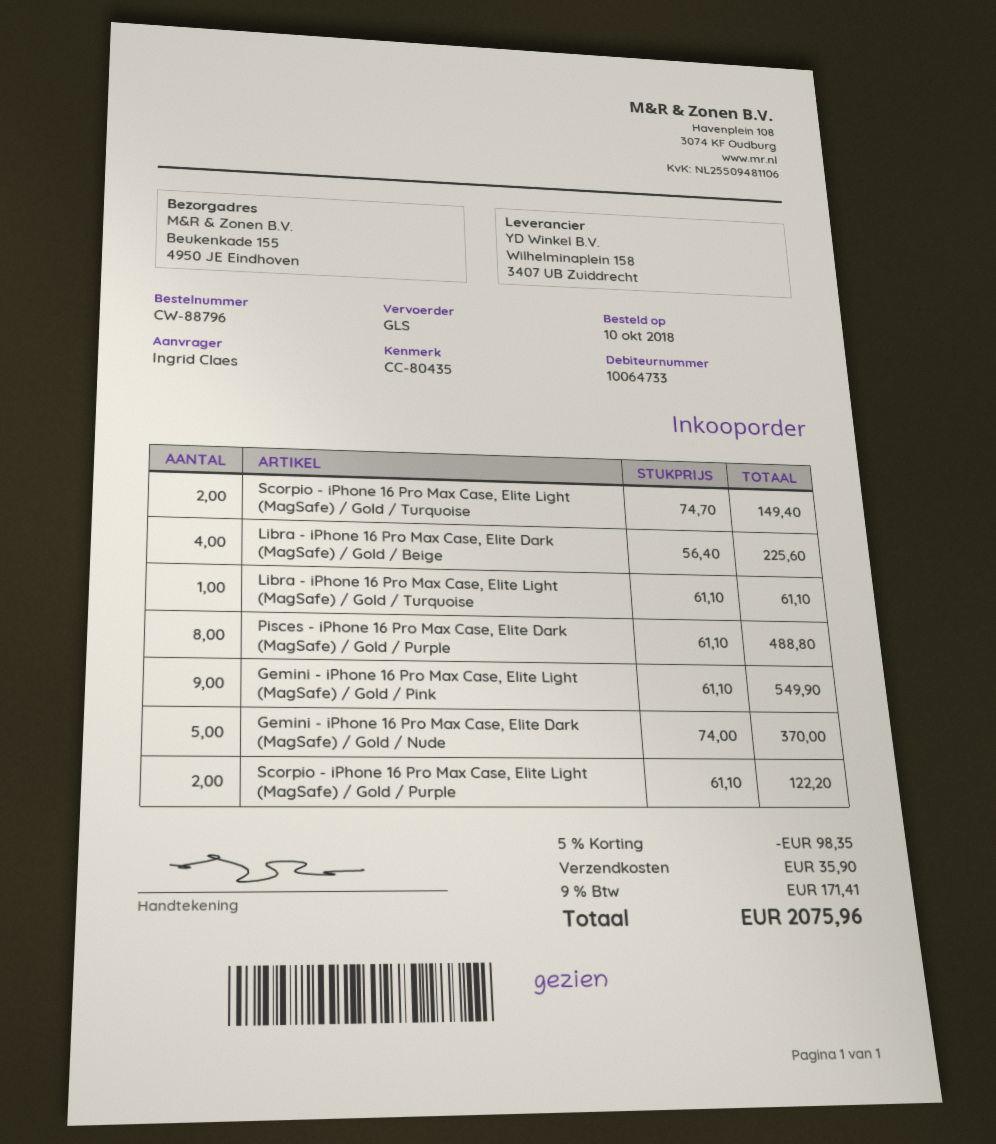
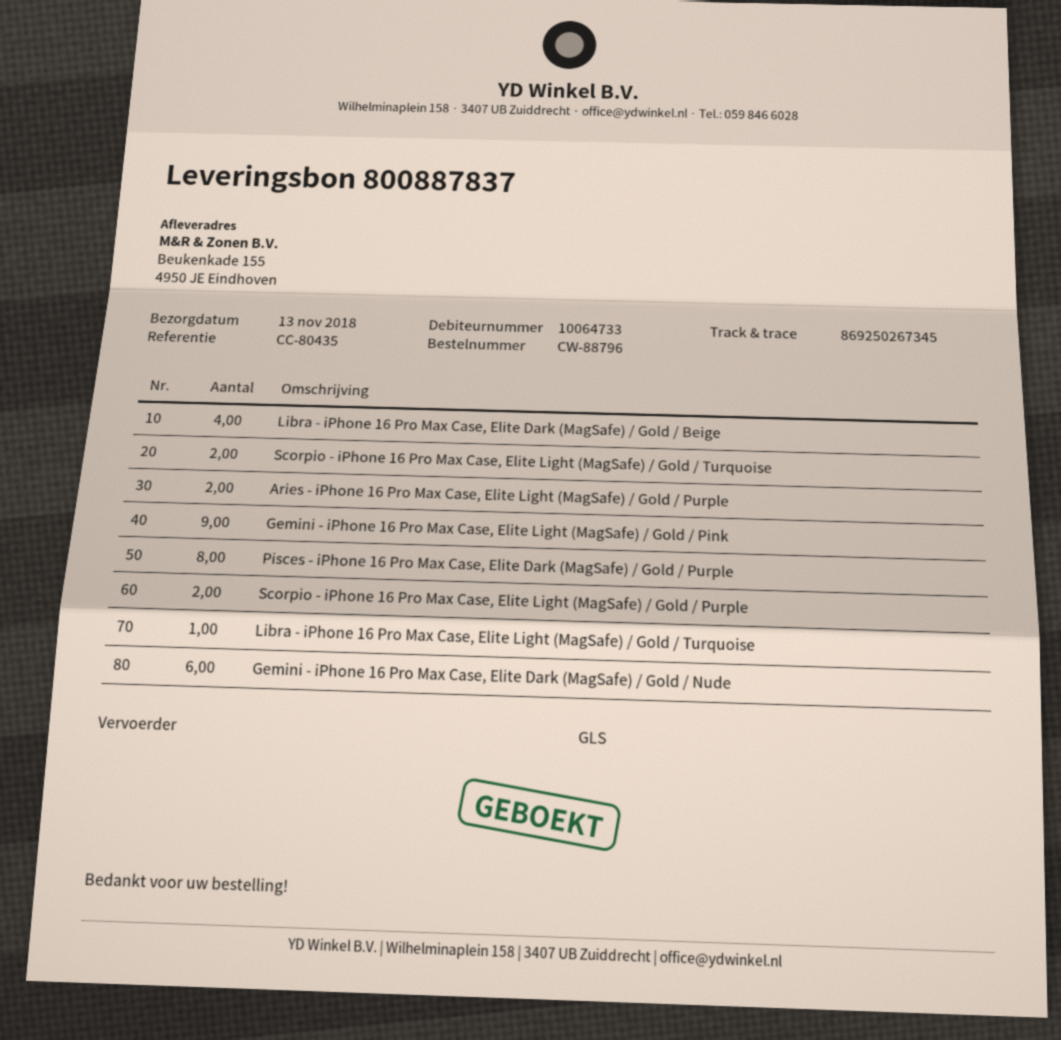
Gemini - iPhone 16 Pro Max Case, Elite Dark (MagSafe) / Gold / Nude: 5 -> 6
Aries - iPhone 16 Pro Max Case, Elite Light (MagSafe) / Gold / Purple: none -> 2

